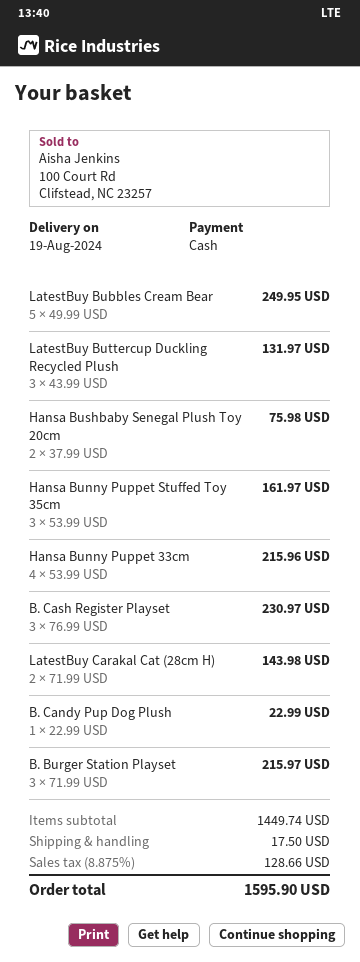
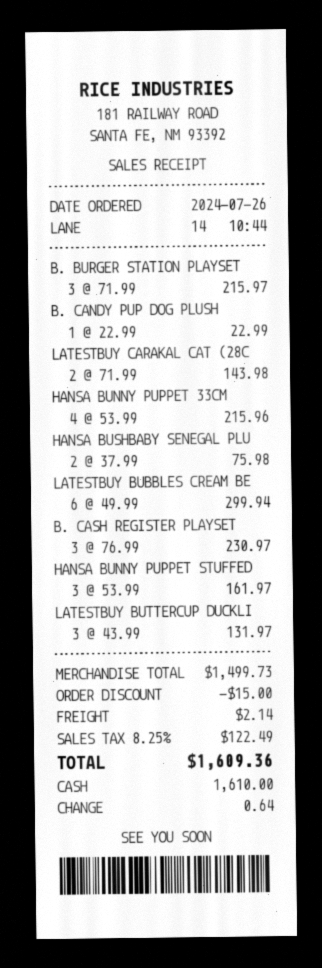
LatestBuy Bubbles Cream Bear: 5 x 49.99 = 249.95 -> 6 x 49.99 = 299.94
subtotal: 1449.74 -> 1499.73
discount: none -> 15.00
shipping: 17.50 -> 2.14
tax: 8.875% = 128.66 -> 8.25% = 122.49
total: 1595.90 -> 1609.36

